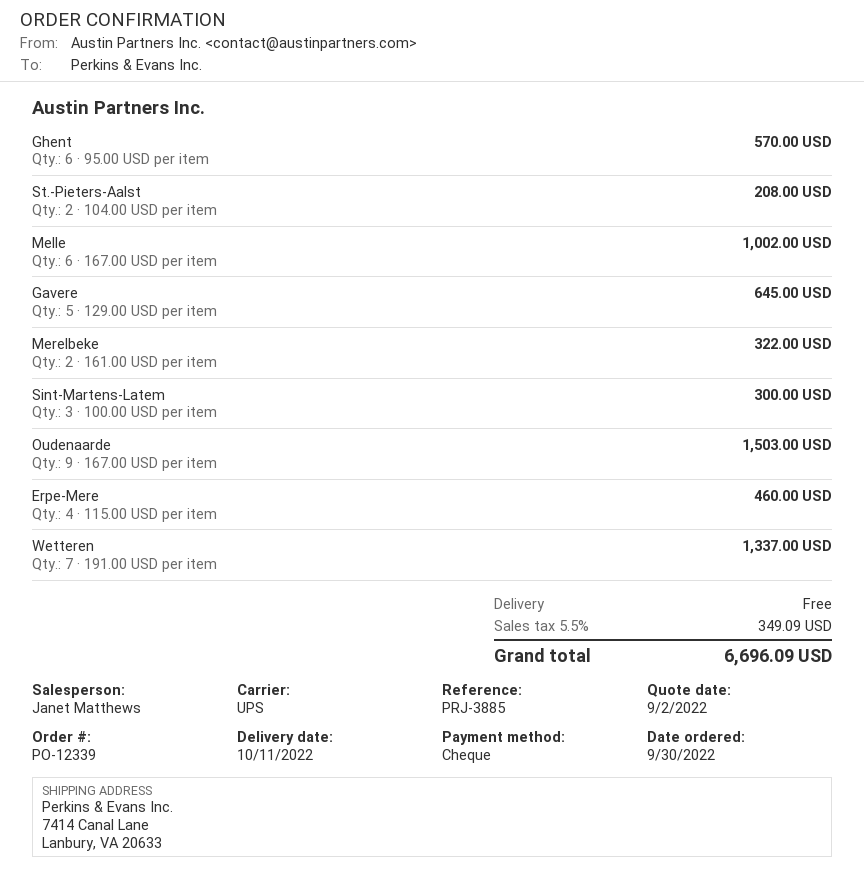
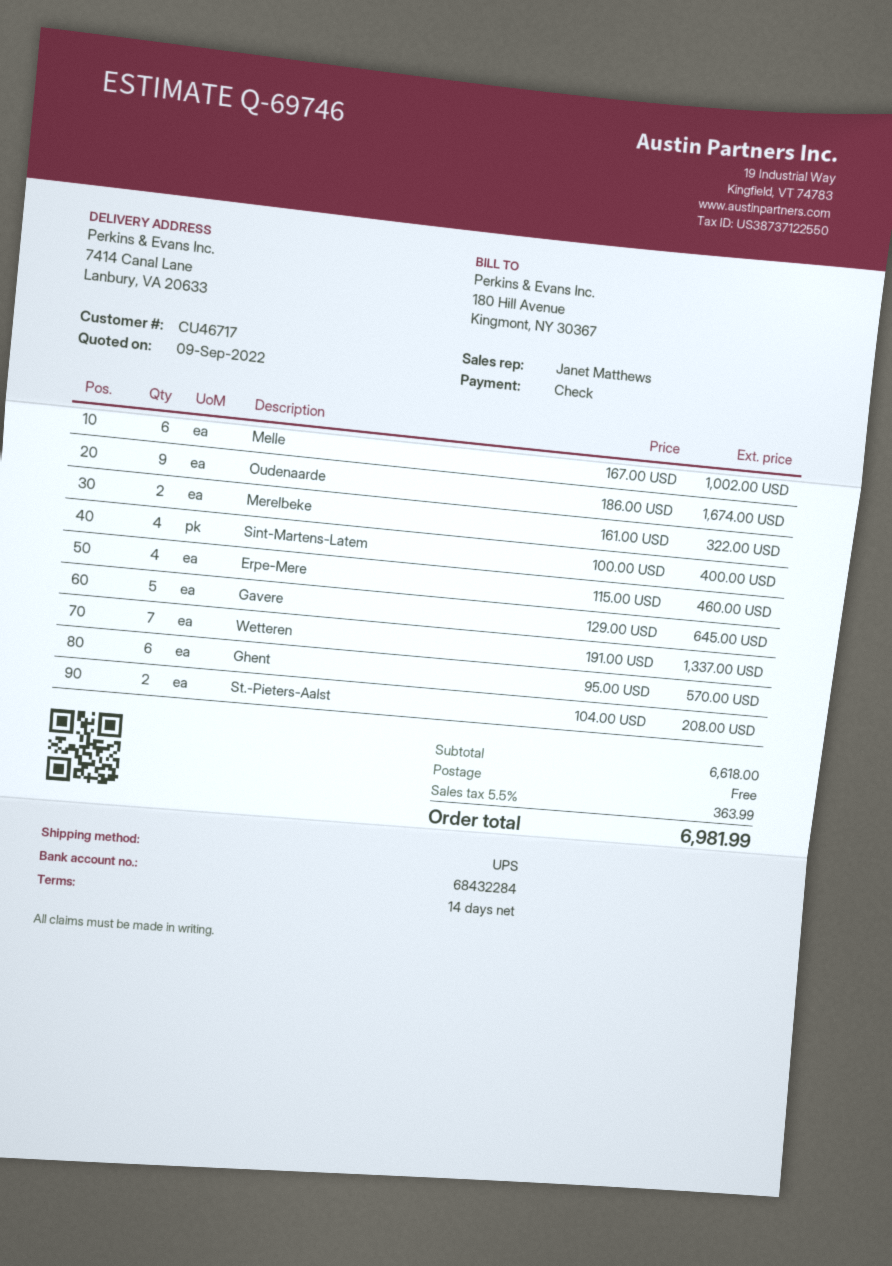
quote date: 2022-09-02 -> 2022-09-09
Sint-Martens-Latem: 3 x 100.00 = 300.00 -> 4 x 100.00 = 400.00
Oudenaarde: 9 x 167.00 = 1503.00 -> 9 x 186.00 = 1674.00
tax: 5.5% = 349.09 -> 5.5% = 363.99
total: 6696.09 -> 6981.99

